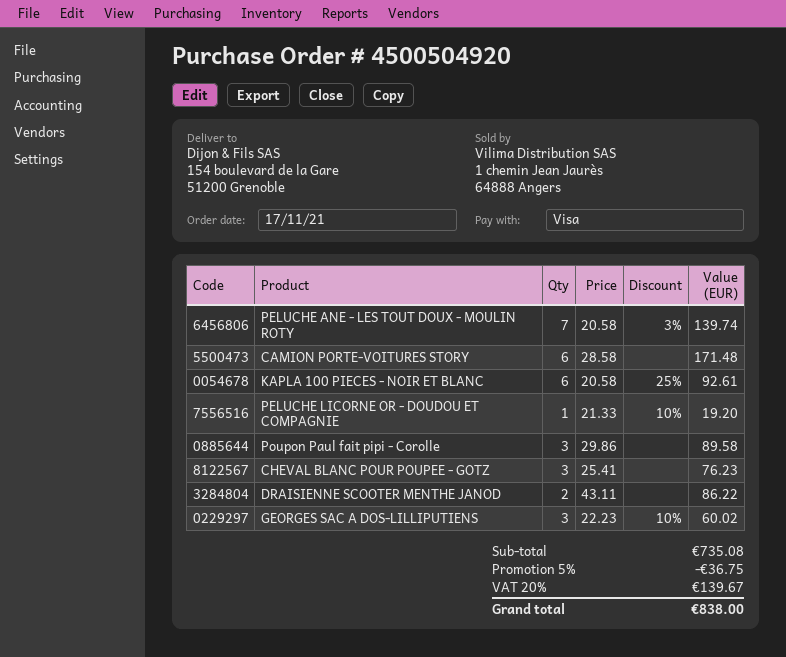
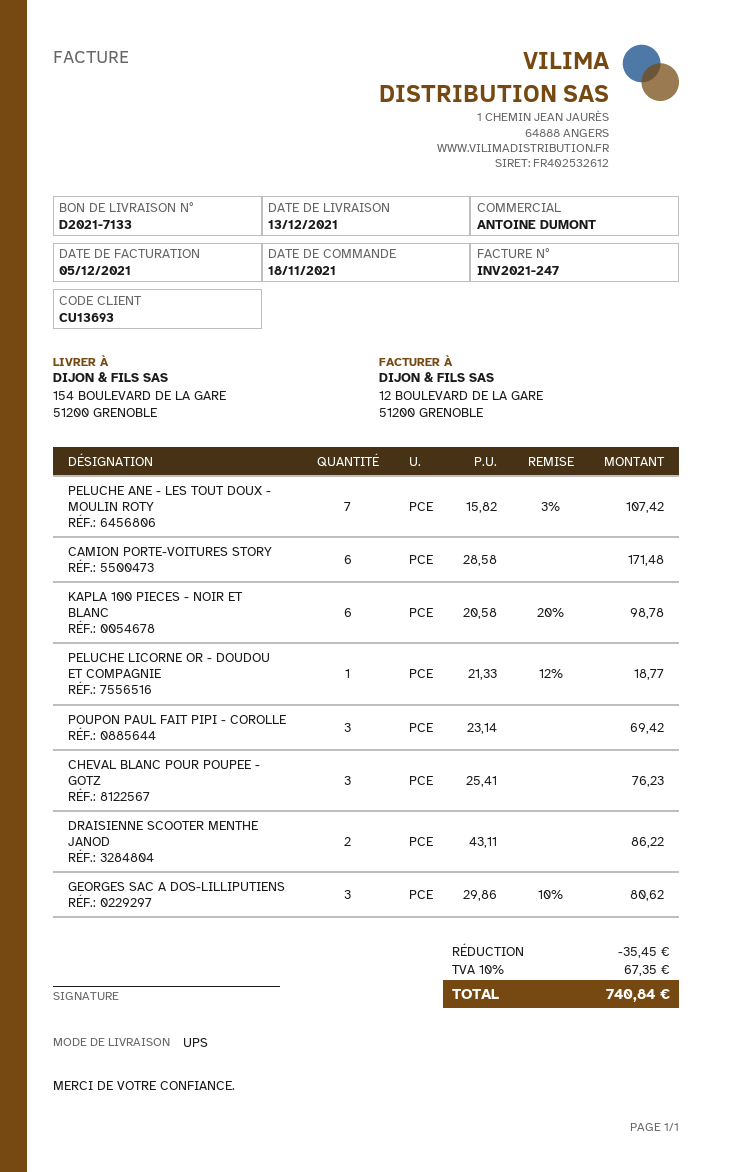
order date: 2021-11-17 -> 2021-11-18
PELUCHE ANE - LES TOUT DOUX - MOULIN ROTY: 7 x 20.58 - 3% = 139.74 -> 7 x 15.82 - 3% = 107.42
KAPLA 100 PIECES - NOIR ET BLANC: 6 x 20.58 - 25% = 92.61 -> 6 x 20.58 - 20% = 98.78
PELUCHE LICORNE OR - DOUDOU ET COMPAGNIE: 1 x 21.33 - 10% = 19.20 -> 1 x 21.33 - 12% = 18.77
Poupon Paul fait pipi - Corolle: 3 x 29.86 = 89.58 -> 3 x 23.14 = 69.42
GEORGES SAC A DOS-LILLIPUTIENS: 3 x 22.23 - 10% = 60.02 -> 3 x 29.86 - 10% = 80.62
discount: 36.75 -> 35.45
tax: 20% = 139.67 -> 10% = 67.35
total: 838.00 -> 740.84

